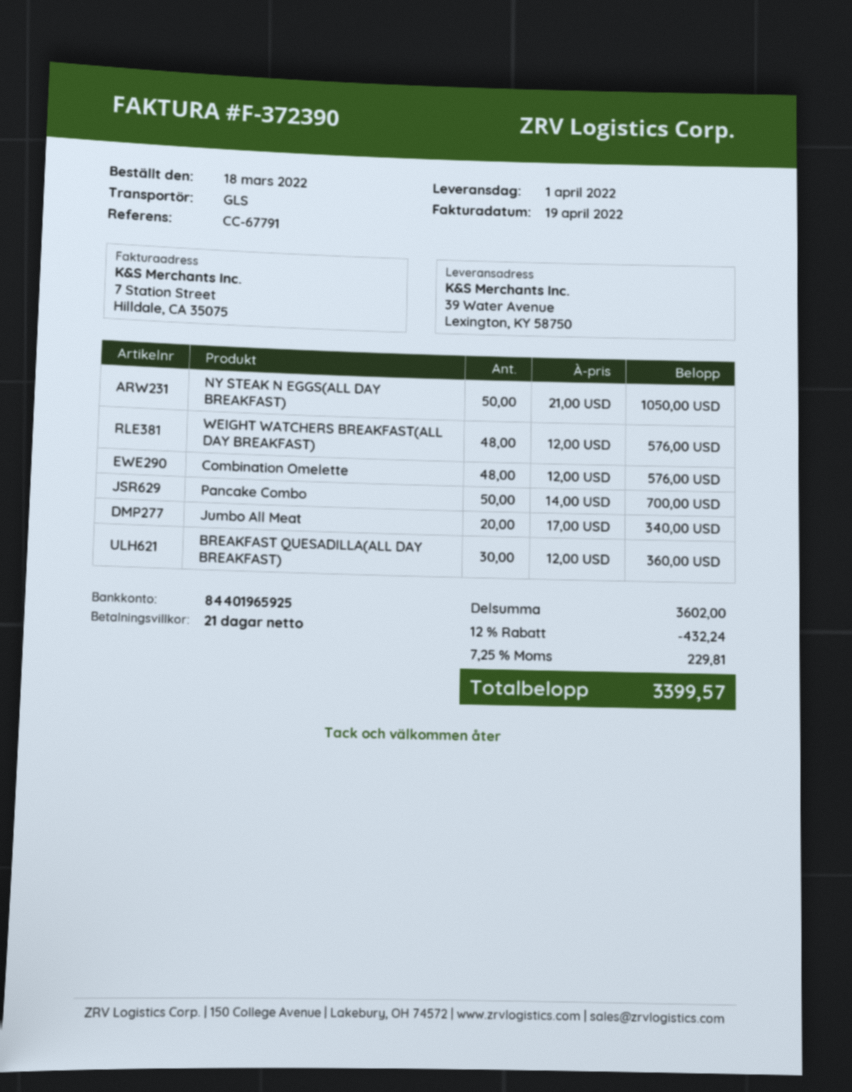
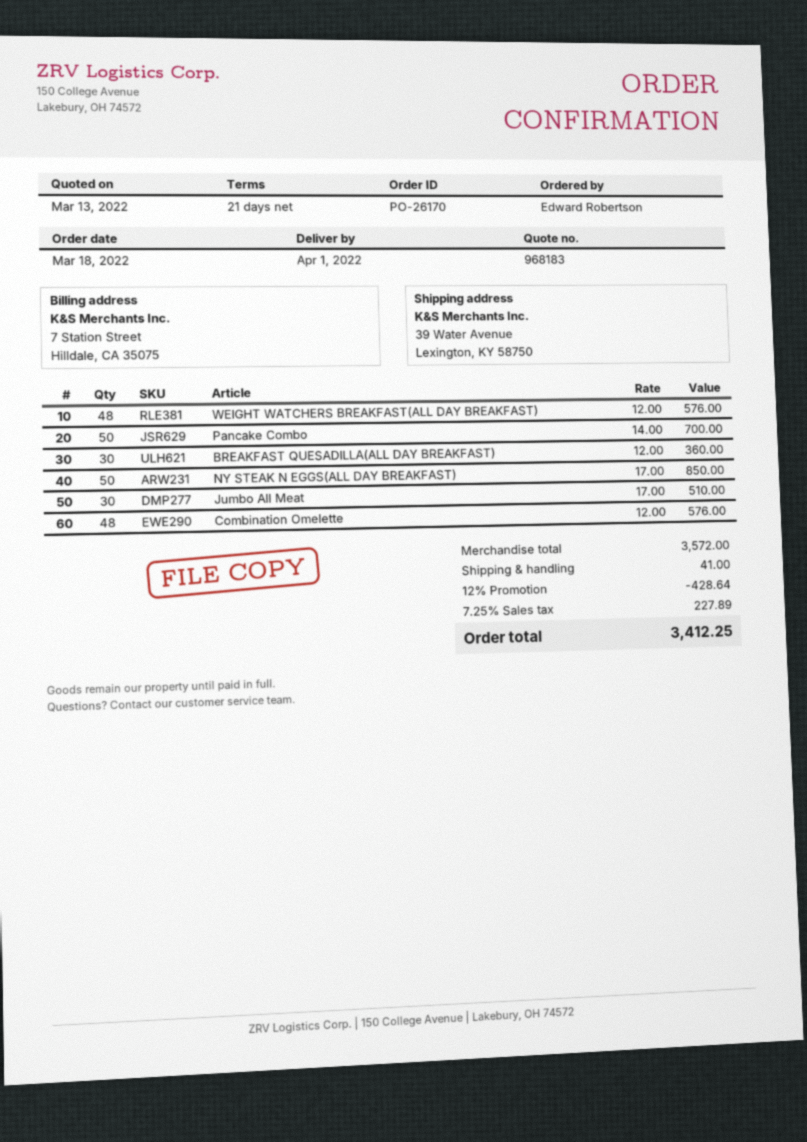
NY STEAK N EGGS(ALL DAY BREAKFAST): 50 x 21.00 = 1050.00 -> 50 x 17.00 = 850.00
Jumbo All Meat: 20 x 17.00 = 340.00 -> 30 x 17.00 = 510.00
subtotal: 3602.00 -> 3572.00
discount: 12% = 432.24 -> 12% = 428.64
shipping: none -> 41.00
tax: 7.25% = 229.81 -> 7.25% = 227.89
total: 3399.57 -> 3412.25

